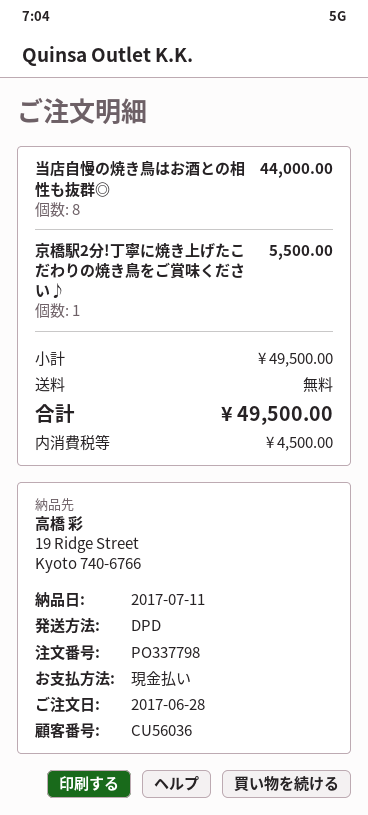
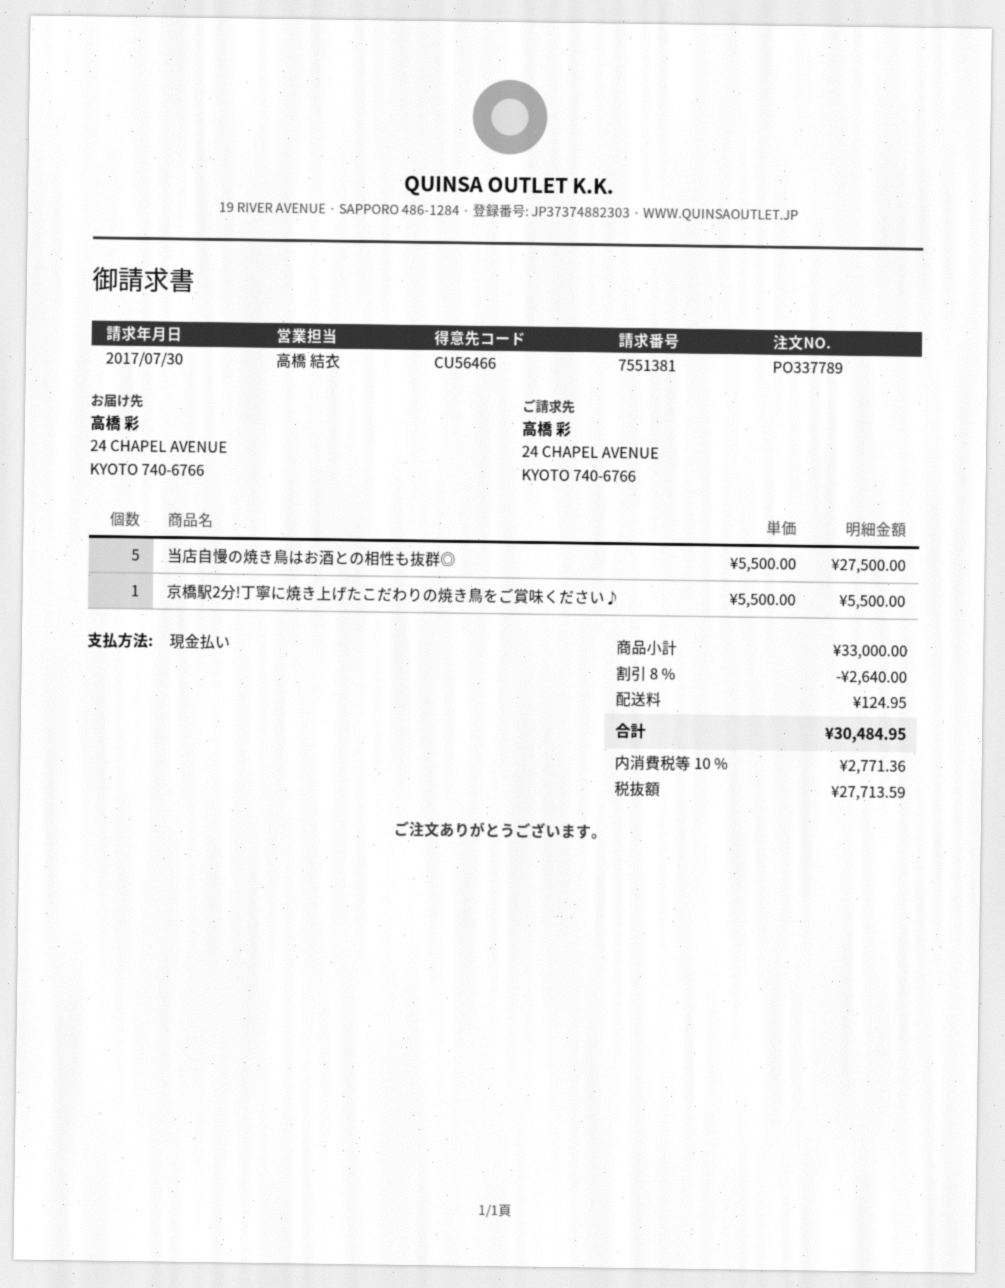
order number: PO337798 -> PO337789
customer number: CU56036 -> CU56466
ship to: 19 Ridge Street, Kyoto 740-6766 -> 24 CHAPEL AVENUE, KYOTO 740-6766
当店自慢の焼き鳥はお酒との相性も抜群◎: 8 for 44000.00 -> 5 for 27500.00
subtotal: 49500.00 -> 33000.00
discount: none -> 8% = 2640.00
shipping: 0.00 -> 124.95
tax: 4500.00 -> 2771.36
total: 49500.00 -> 30484.95

